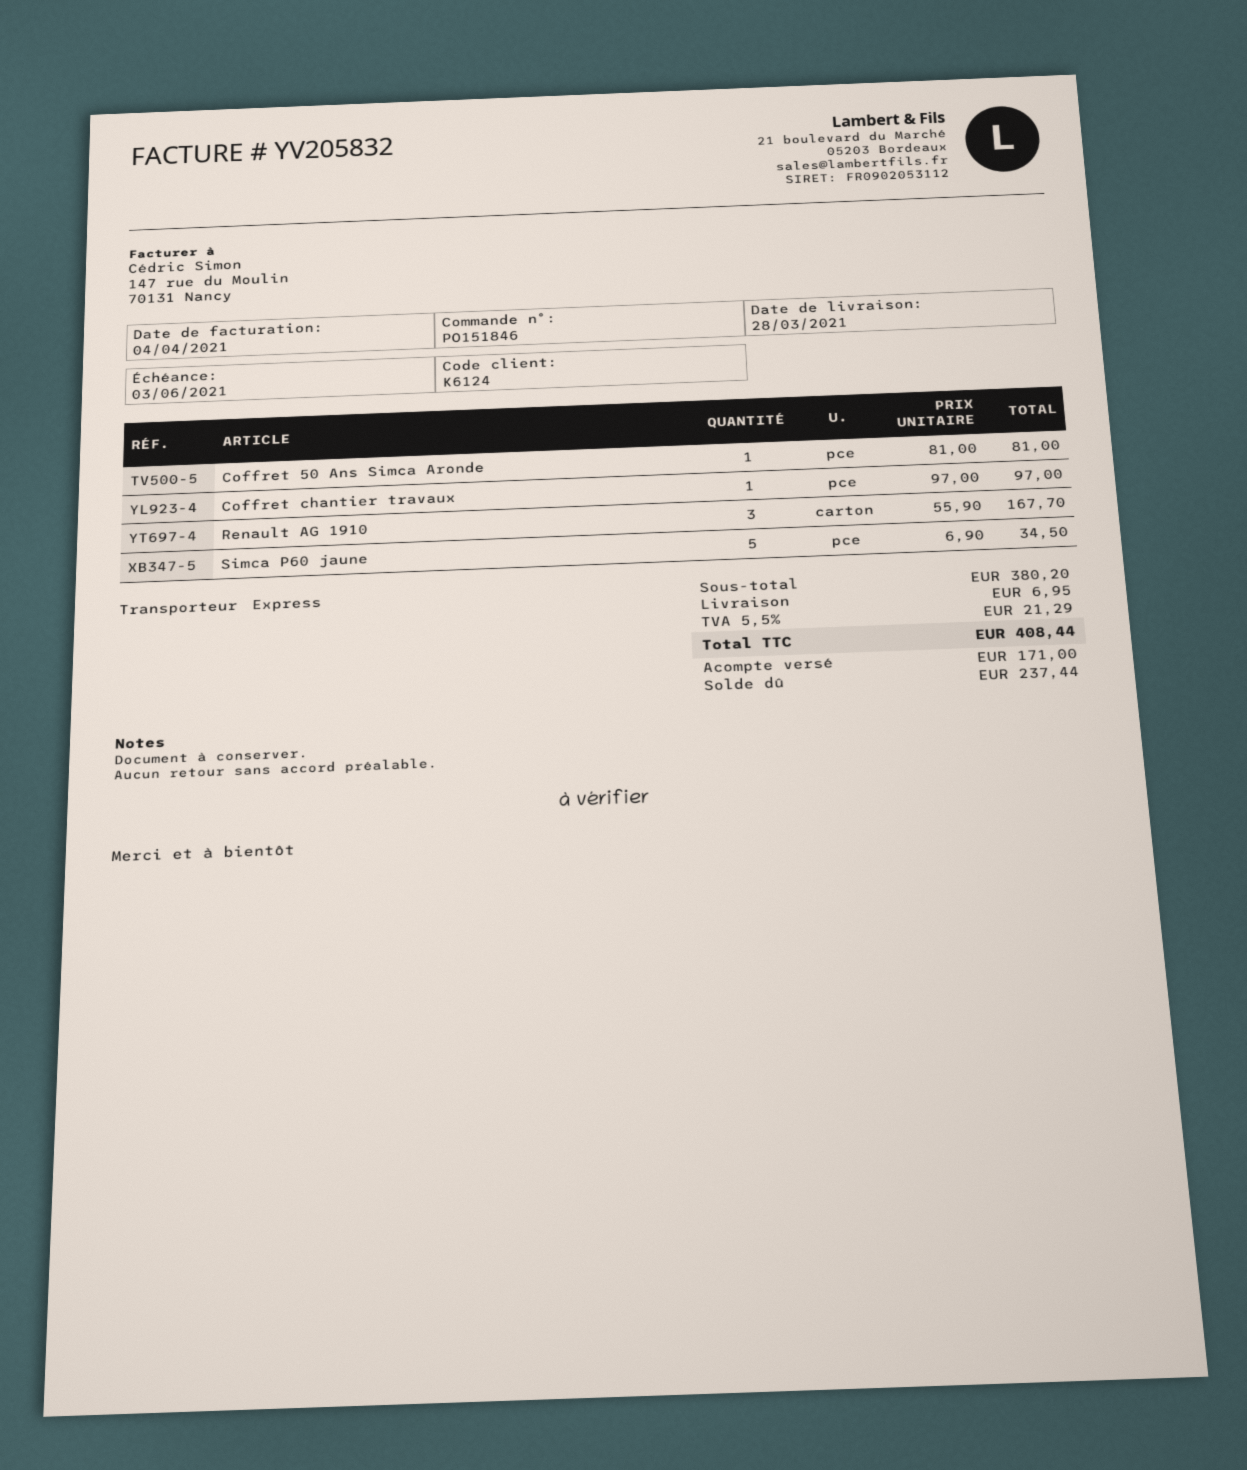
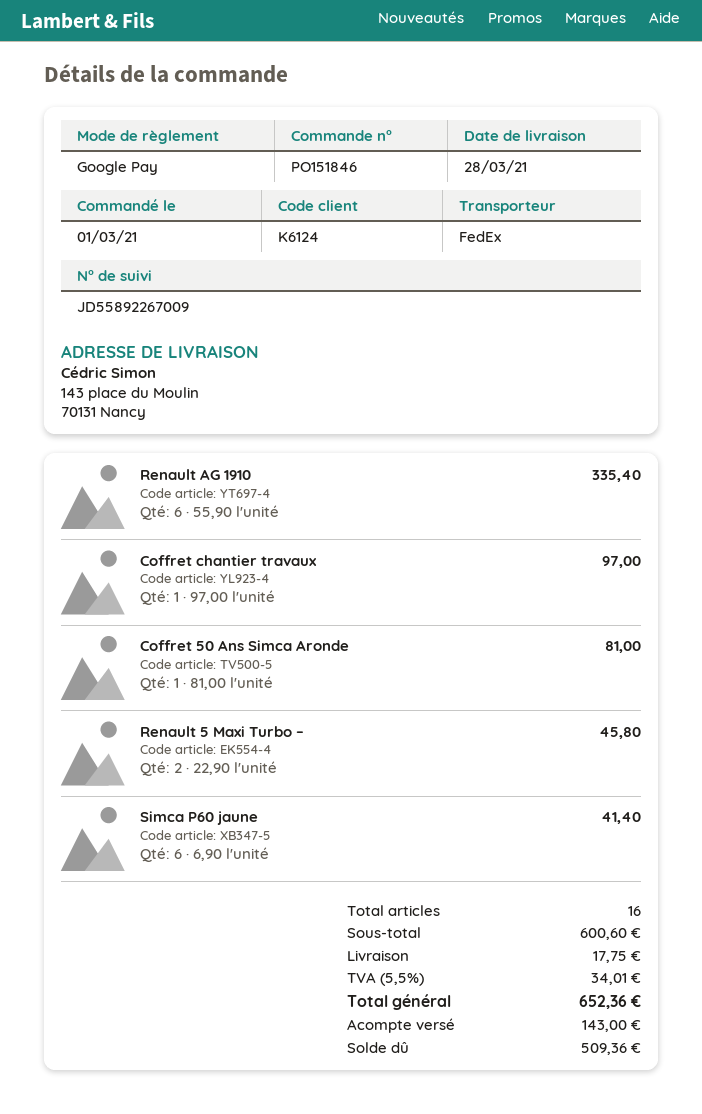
shipping method: express -> FedEx
Renault AG 1910: 3 x 55.90 = 167.70 -> 6 x 55.90 = 335.40
Simca P60 jaune: 5 x 6.90 = 34.50 -> 6 x 6.90 = 41.40
Renault 5 Maxi Turbo –: none -> 2 x 22.90 = 45.80
subtotal: 380.20 -> 600.60
shipping: 6.95 -> 17.75
tax: 5.5% = 21.29 -> 5.5% = 34.01
total: 408.44 -> 652.36
deposit: 171.00 -> 143.00
balance: 237.44 -> 509.36

